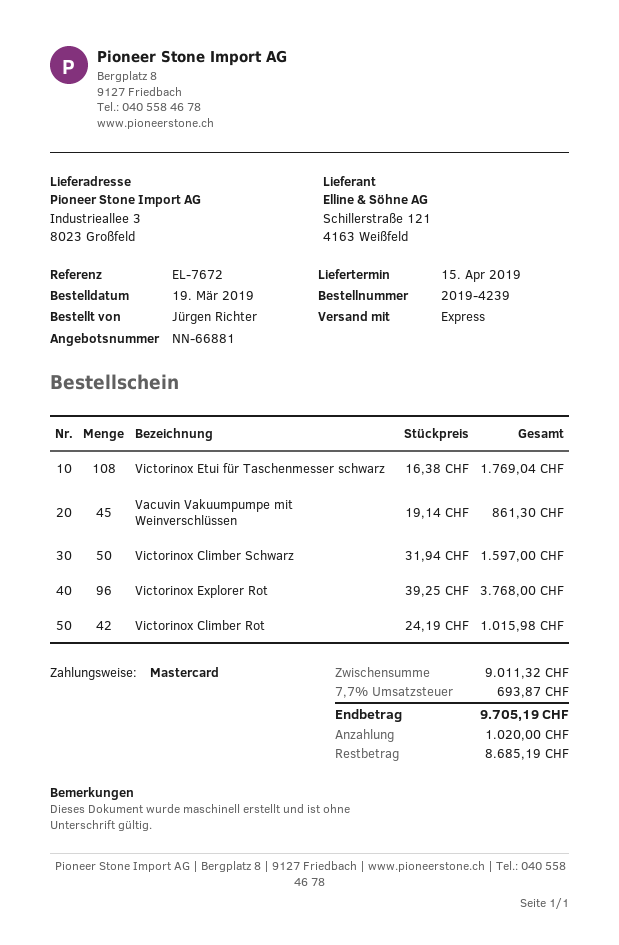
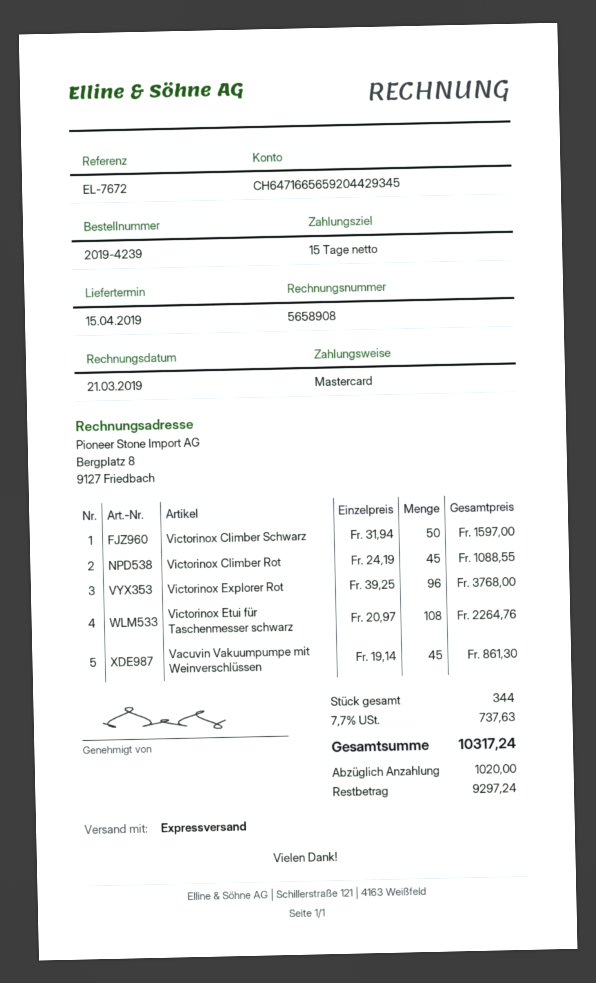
Victorinox Etui für Taschenmesser schwarz: 108 x 16.38 = 1769.04 -> 108 x 20.97 = 2264.76
Victorinox Climber Rot: 42 x 24.19 = 1015.98 -> 45 x 24.19 = 1088.55
tax: 7.7% = 693.87 -> 7.7% = 737.63
total: 9705.19 -> 10317.24
balance: 8685.19 -> 9297.24

